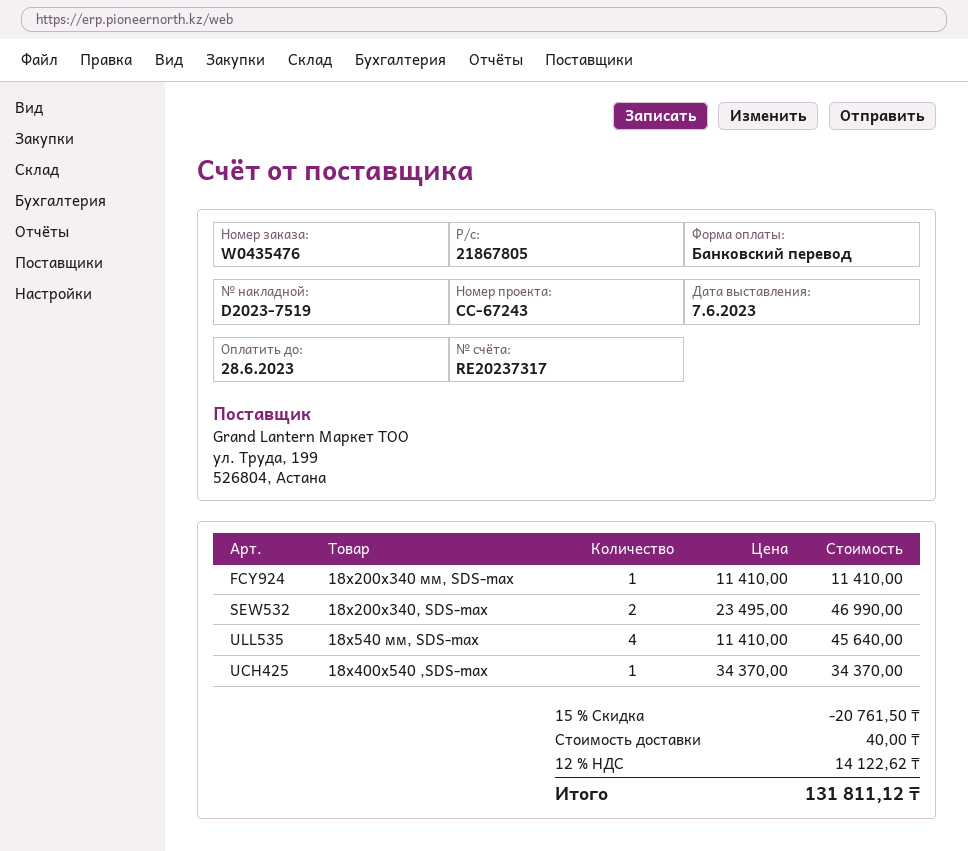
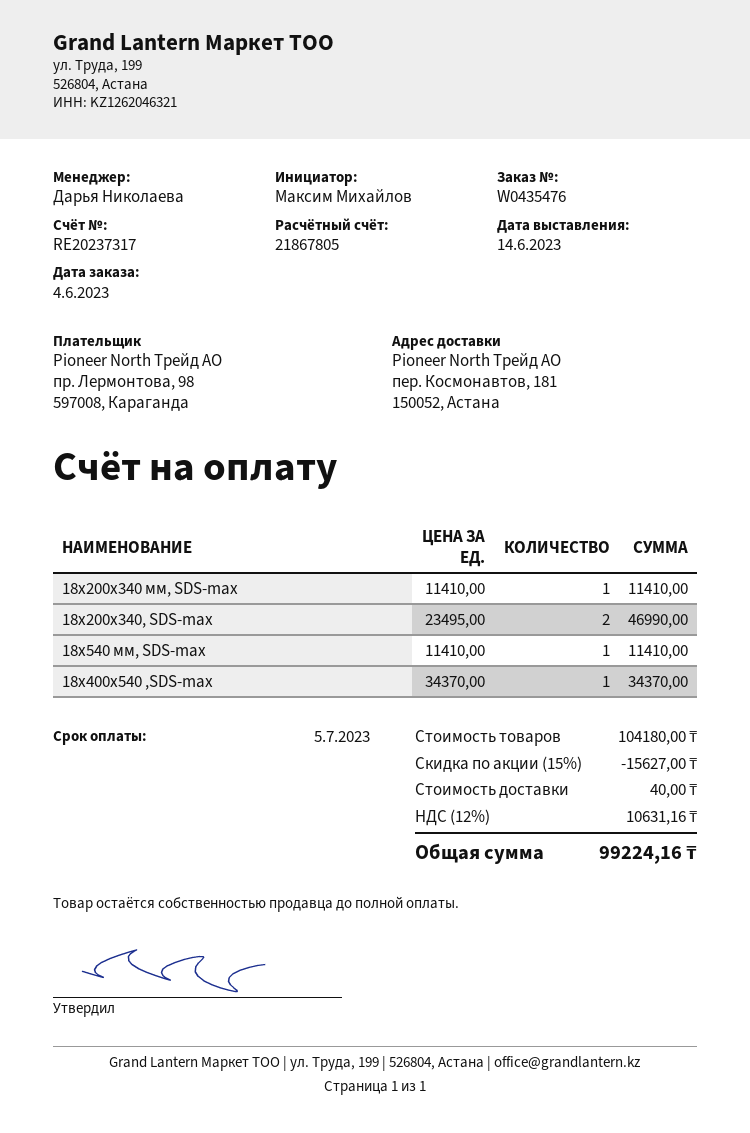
invoice date: 2023-06-07 -> 2023-06-14
due date: 2023-06-28 -> 2023-07-05
18x540 мм, SDS-max: 4 x 11410.00 = 45640.00 -> 1 x 11410.00 = 11410.00
discount: 15% = 20761.50 -> 15% = 15627.00
tax: 12% = 14122.62 -> 12% = 10631.16
total: 131811.12 -> 99224.16

